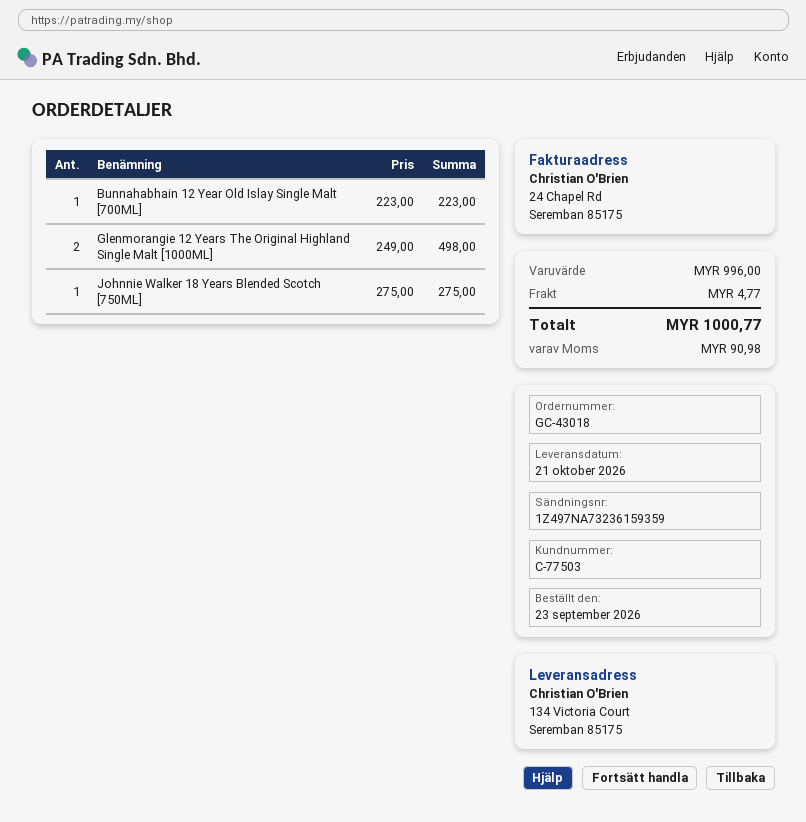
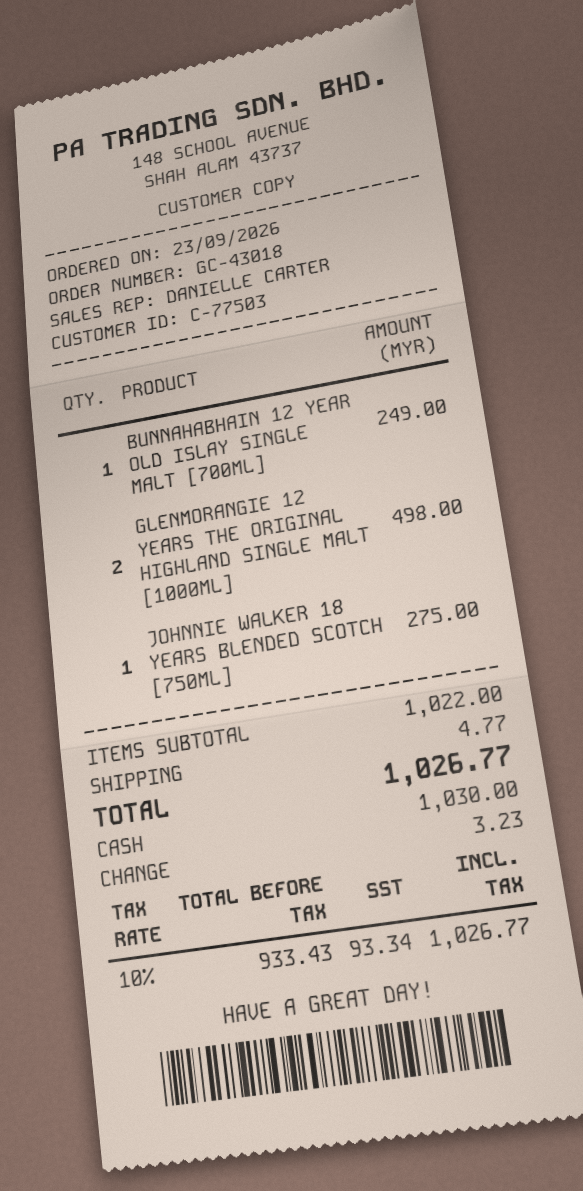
Bunnahabhain 12 Year Old Islay Single Malt [700ML]: 1 for 223.00 -> 1 for 249.00
subtotal: 996.00 -> 1022.00
tax: 90.98 -> 93.34
total: 1000.77 -> 1026.77

